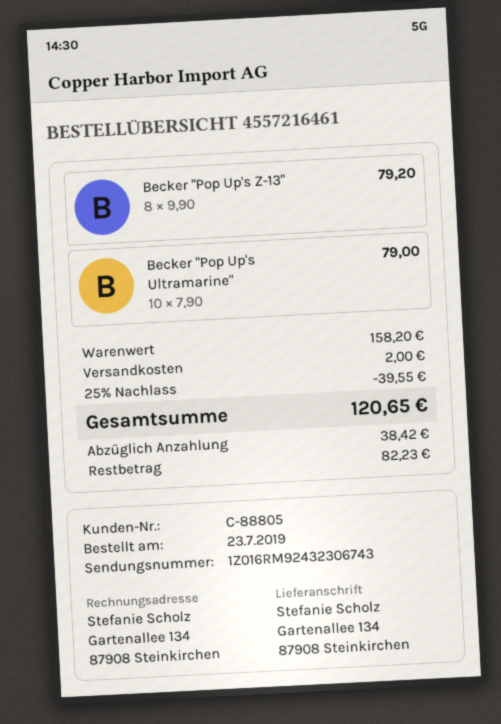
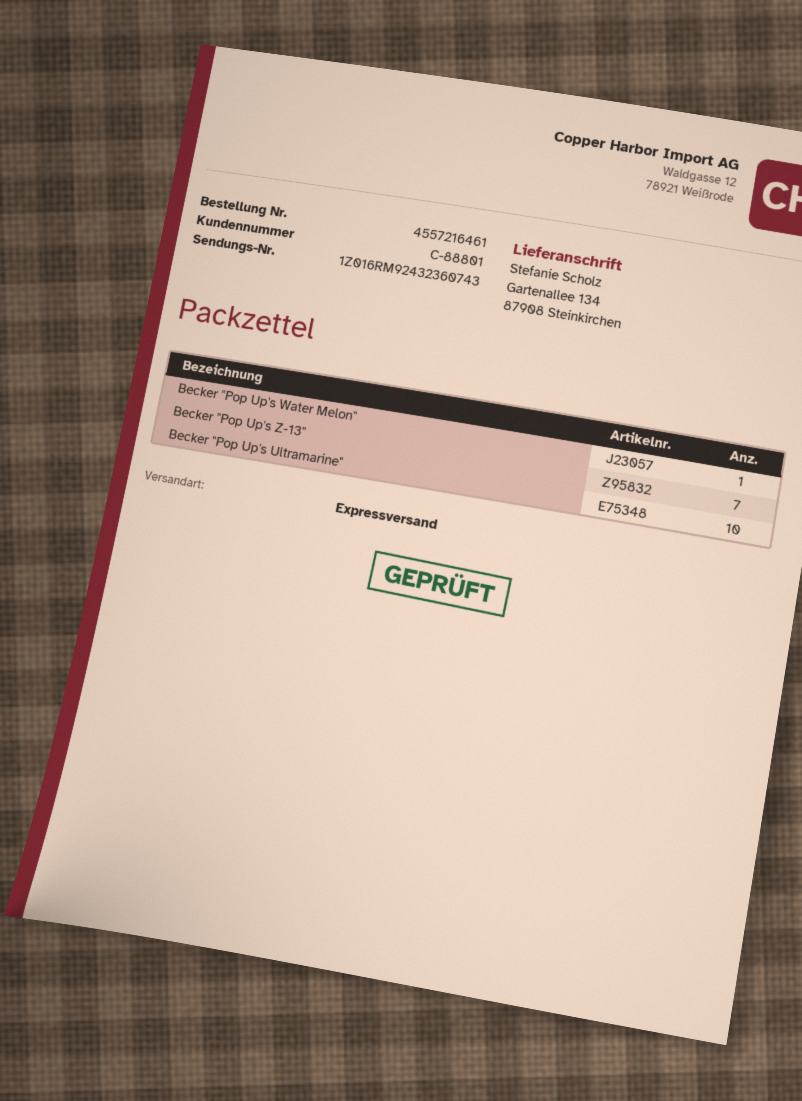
customer number: C-88805 -> C-88801
tracking number: 1Z016RM92432306743 -> 1Z016RM92432360743
Becker "Pop Up's Z-13": 8 -> 7
Becker "Pop Up's Water Melon": none -> 1

